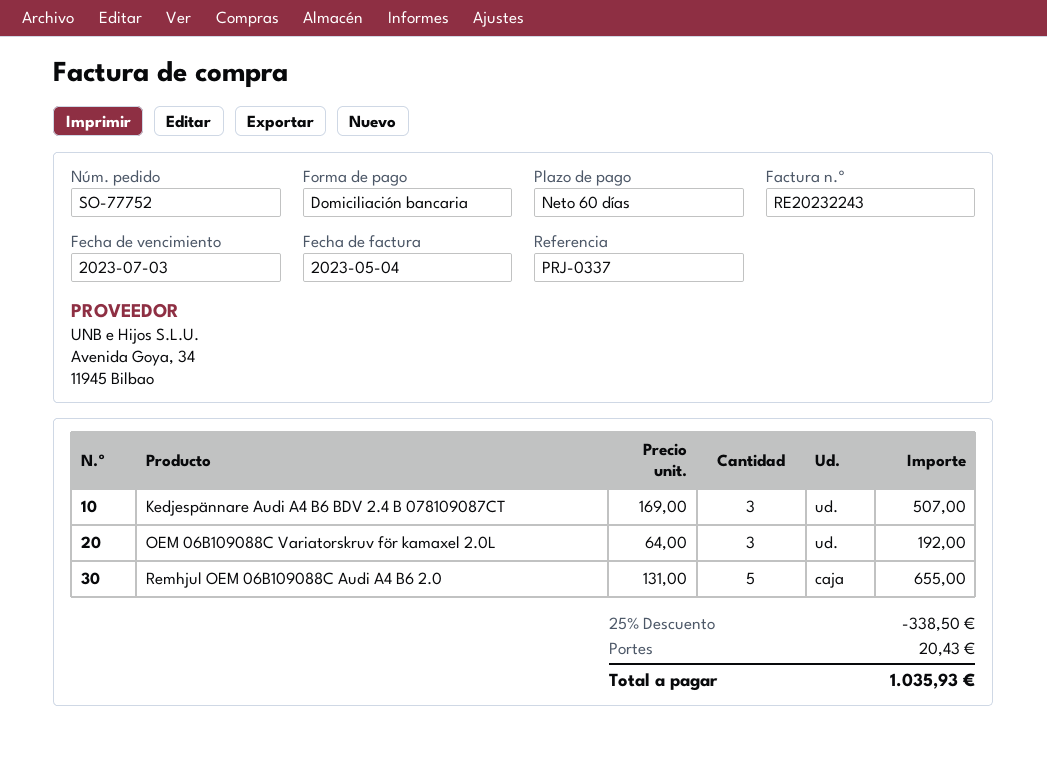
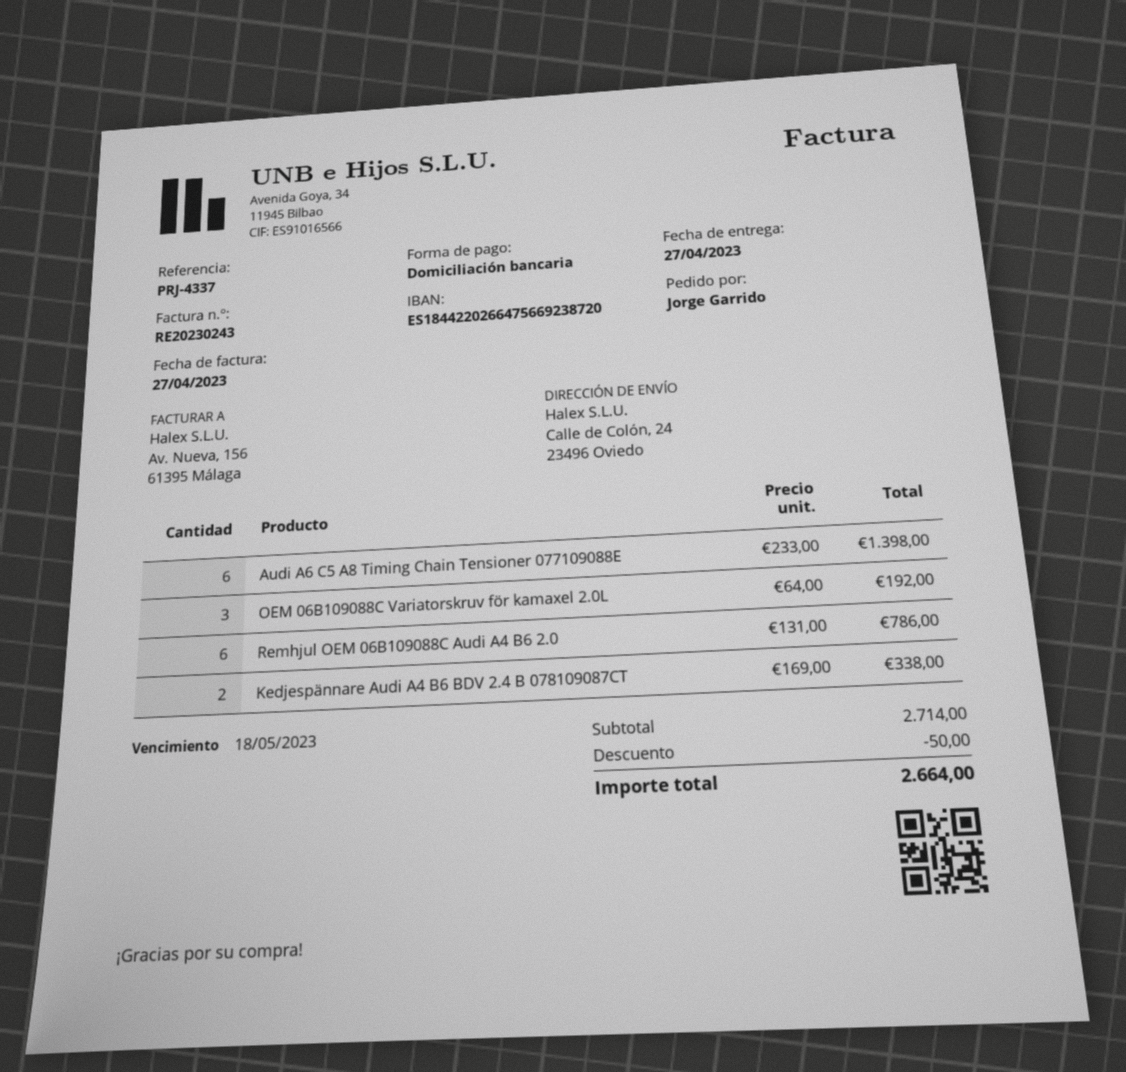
invoice number: RE20232243 -> RE20230243
invoice date: 2023-05-04 -> 2023-04-27
due date: 2023-07-03 -> 2023-05-18
reference: PRJ-0337 -> PRJ-4337
Kedjespännare Audi A4 B6 BDV 2.4 B 078109087CT: 3 x 169.00 = 507.00 -> 2 x 169.00 = 338.00
Remhjul OEM 06B109088C Audi A4 B6 2.0: 5 x 131.00 = 655.00 -> 6 x 131.00 = 786.00
Audi A6 C5 A8 Timing Chain Tensioner 077109088E: none -> 6 x 233.00 = 1398.00
discount: 338.50 -> 50.00
shipping: 20.43 -> none
total: 1035.93 -> 2664.00

